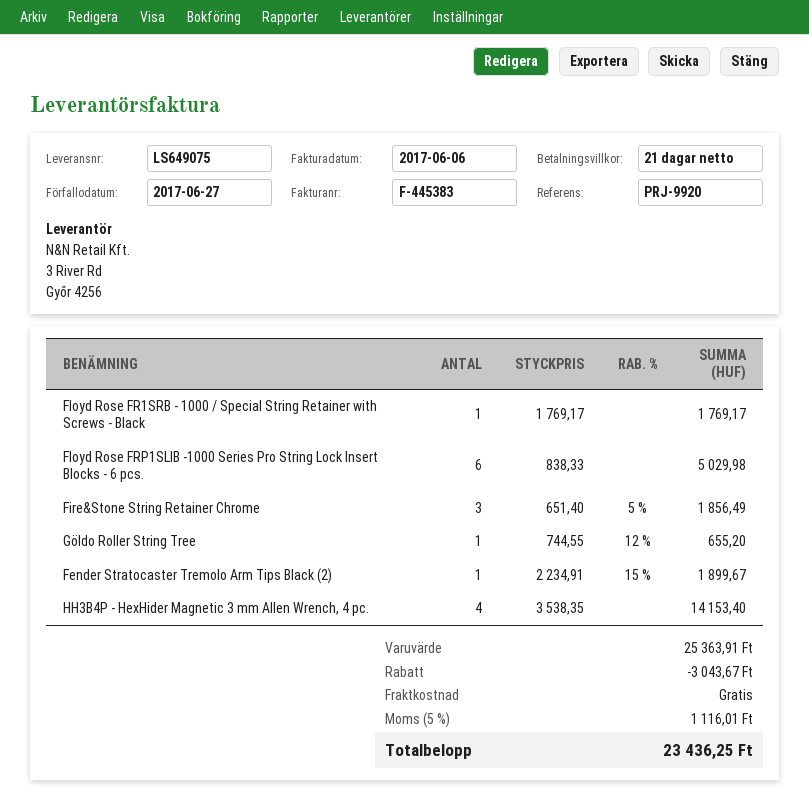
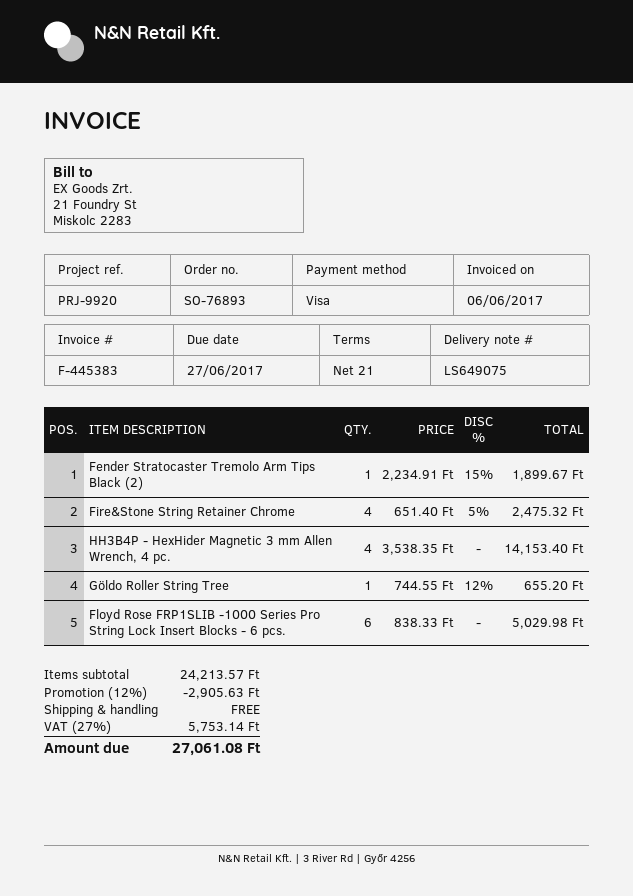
Floyd Rose FR1SRB - 1000 / Special String Retainer with Screws - Black: 1 x 1769.17 = 1769.17 -> none
Fire&Stone String Retainer Chrome: 3 x 651.40 - 5% = 1856.49 -> 4 x 651.40 - 5% = 2475.32
subtotal: 25363.91 -> 24213.57
discount: 3043.67 -> 2905.63
tax: 5% = 1116.01 -> 27% = 5753.14
total: 23436.25 -> 27061.08

